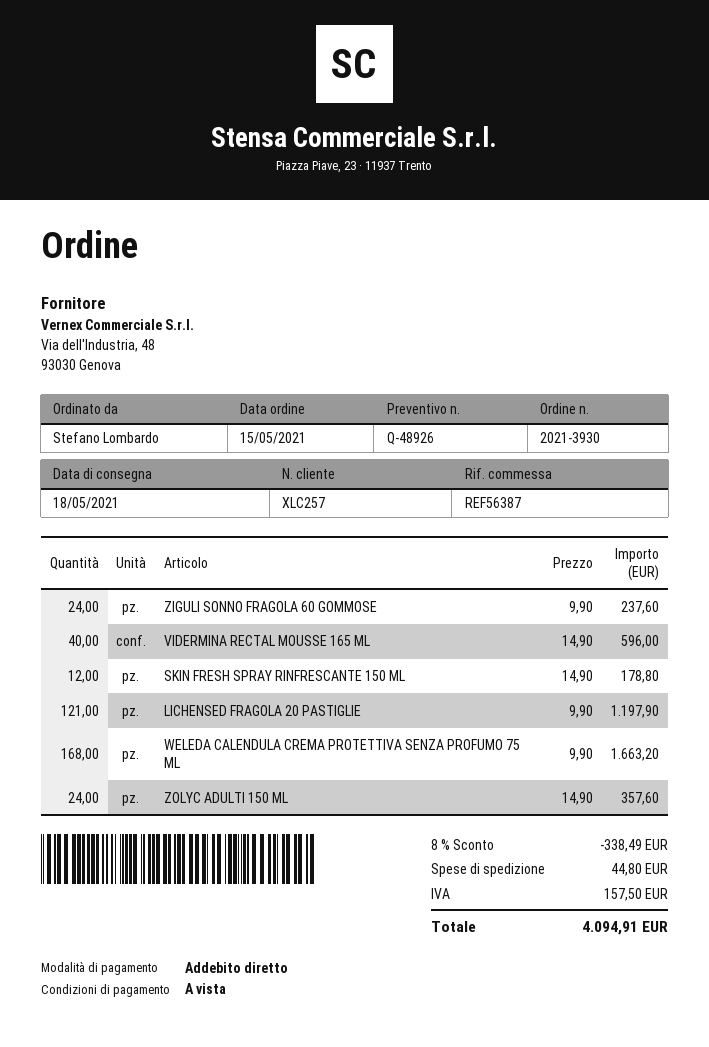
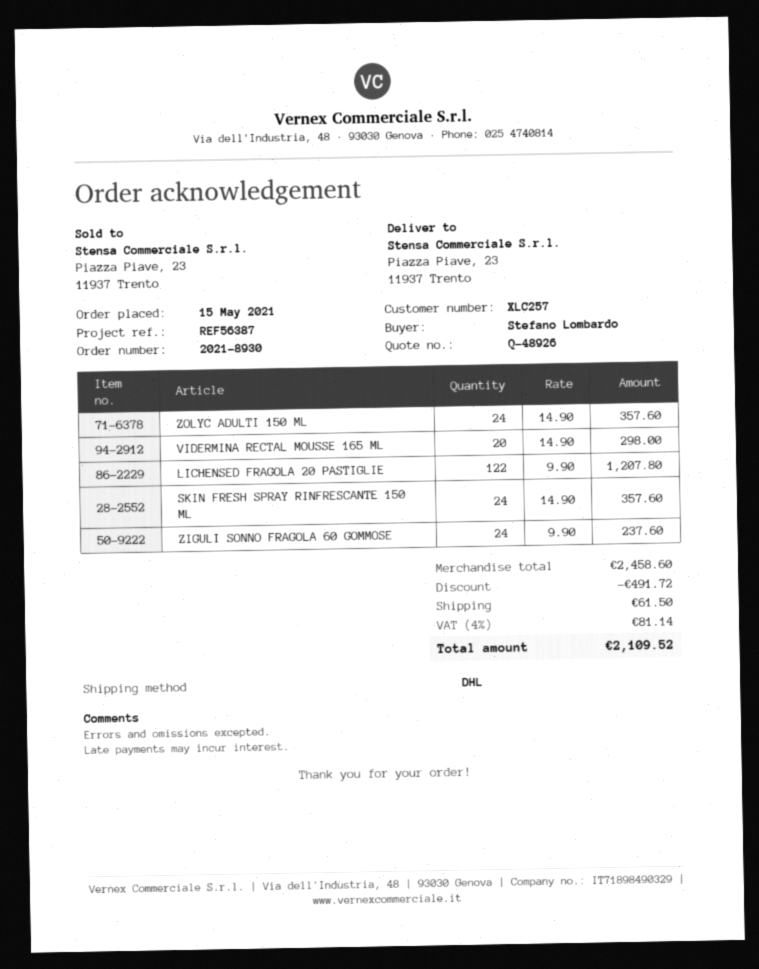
order number: 2021-3930 -> 2021-8930
VIDERMINA RECTAL MOUSSE 165 ML: 40 x 14.90 = 596.00 -> 20 x 14.90 = 298.00
SKIN FRESH SPRAY RINFRESCANTE 150 ML: 12 x 14.90 = 178.80 -> 24 x 14.90 = 357.60
LICHENSED FRAGOLA 20 PASTIGLIE: 121 x 9.90 = 1197.90 -> 122 x 9.90 = 1207.80
WELEDA CALENDULA CREMA PROTETTIVA SENZA PROFUMO 75 ML: 168 x 9.90 = 1663.20 -> none
discount: 338.49 -> 491.72
shipping: 44.80 -> 61.50
tax: 157.50 -> 81.14
total: 4094.91 -> 2109.52

